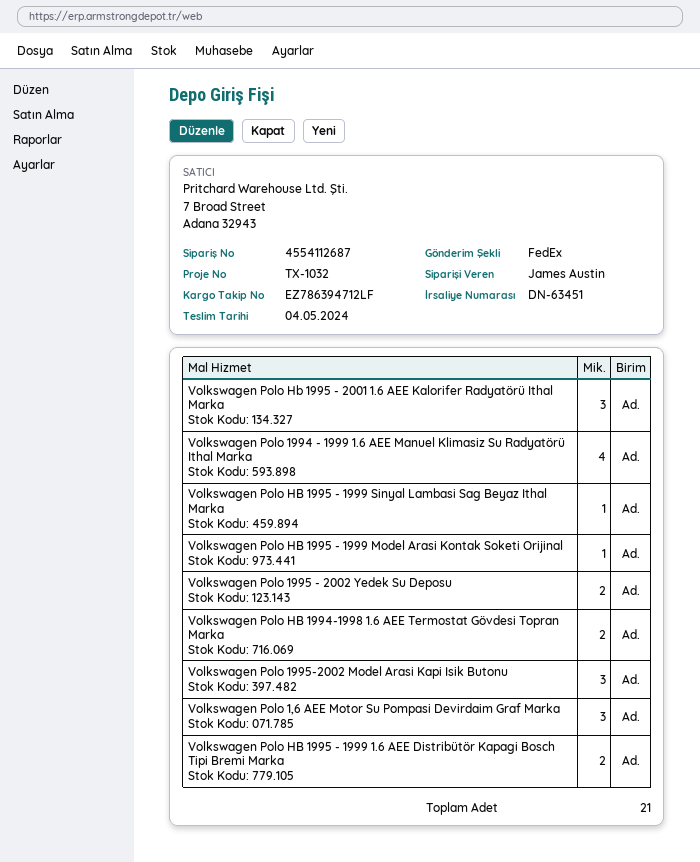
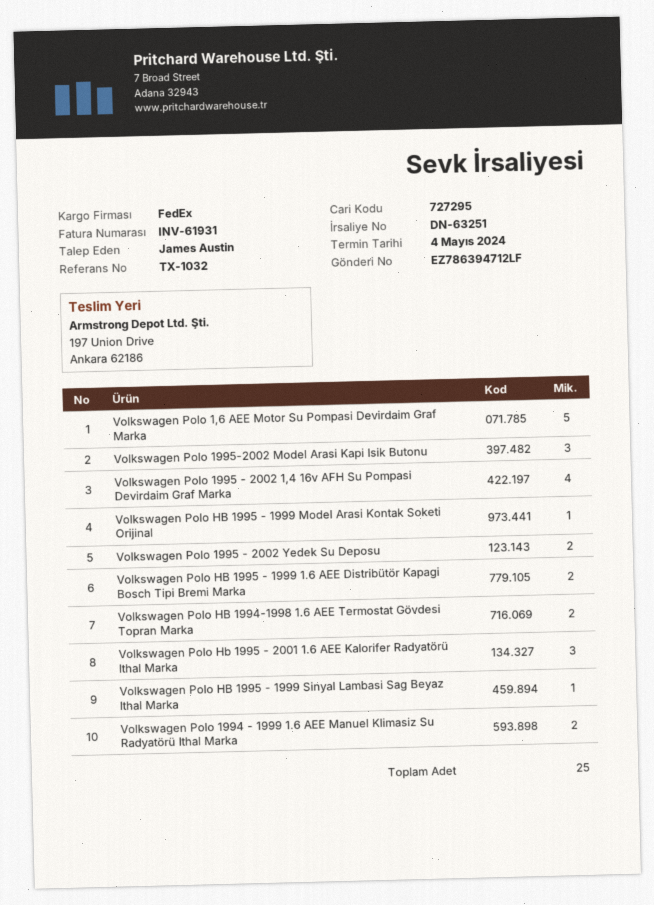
delivery note number: DN-63451 -> DN-63251
Volkswagen Polo 1994 - 1999 1.6 AEE Manuel Klimasiz Su Radyatörü Ithal Marka: 4 -> 2
Volkswagen Polo 1,6 AEE Motor Su Pompasi Devirdaim Graf Marka: 3 -> 5
Volkswagen Polo 1995 - 2002 1,4 16v AFH Su Pompasi Devirdaim Graf Marka: none -> 4
total quantity: 21 -> 25

